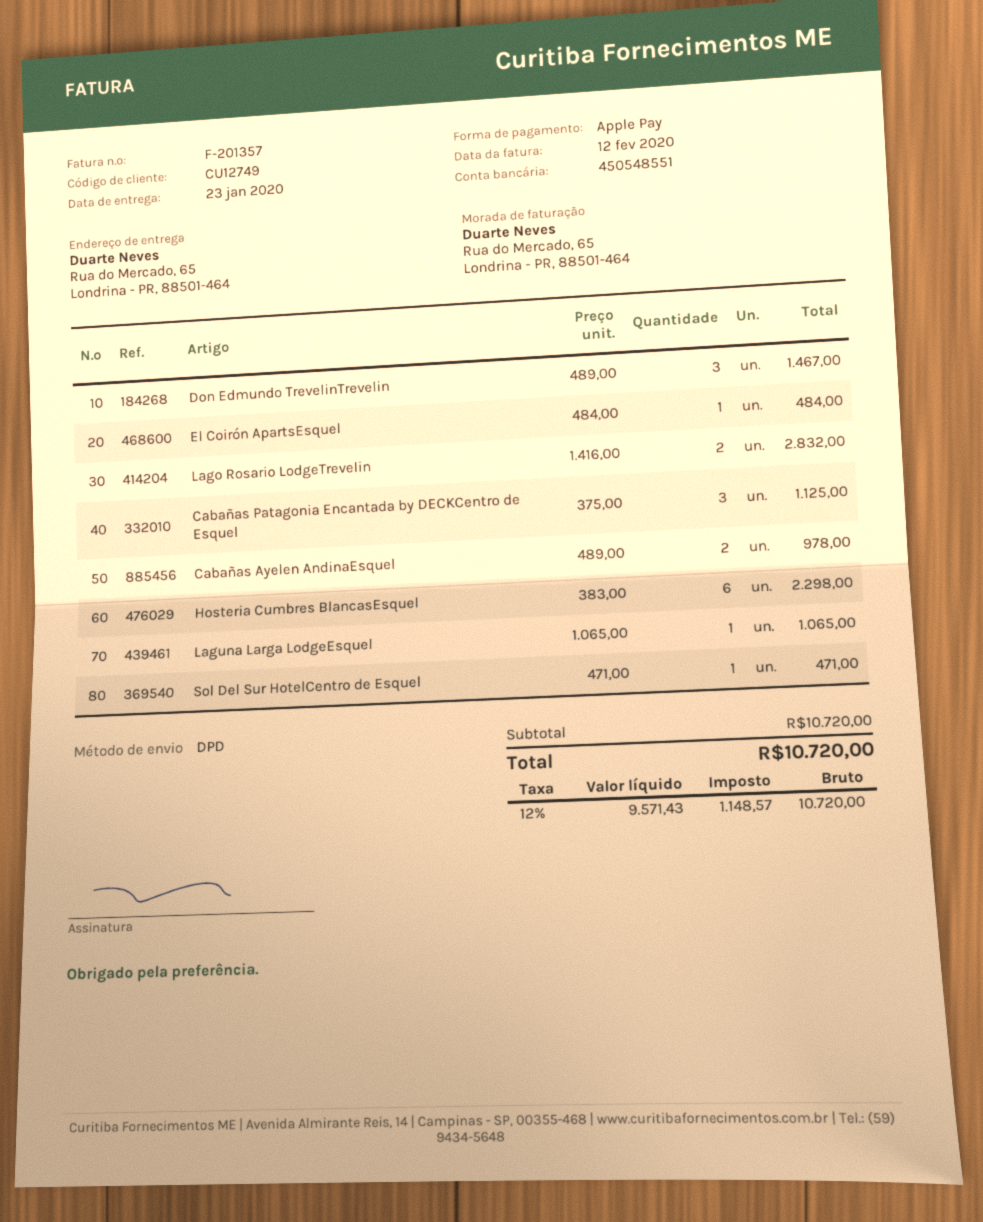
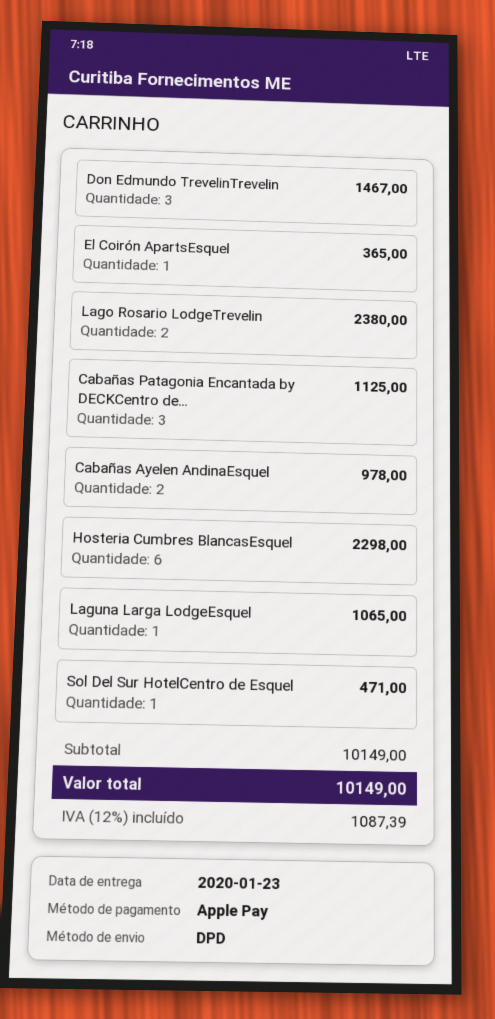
El Coirón ApartsEsquel: 1 for 484.00 -> 1 for 365.00
Lago Rosario LodgeTrevelin: 2 for 2832.00 -> 2 for 2380.00
subtotal: 10720.00 -> 10149.00
tax: 12% = 1148.57 -> 12% = 1087.39
total: 10720.00 -> 10149.00

